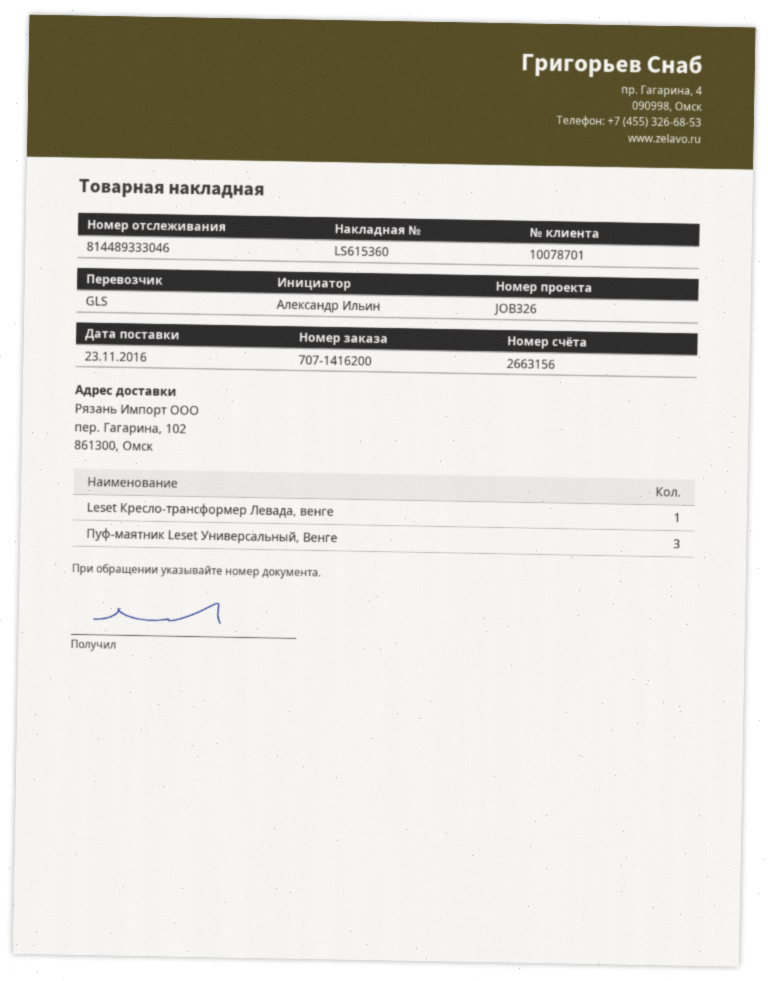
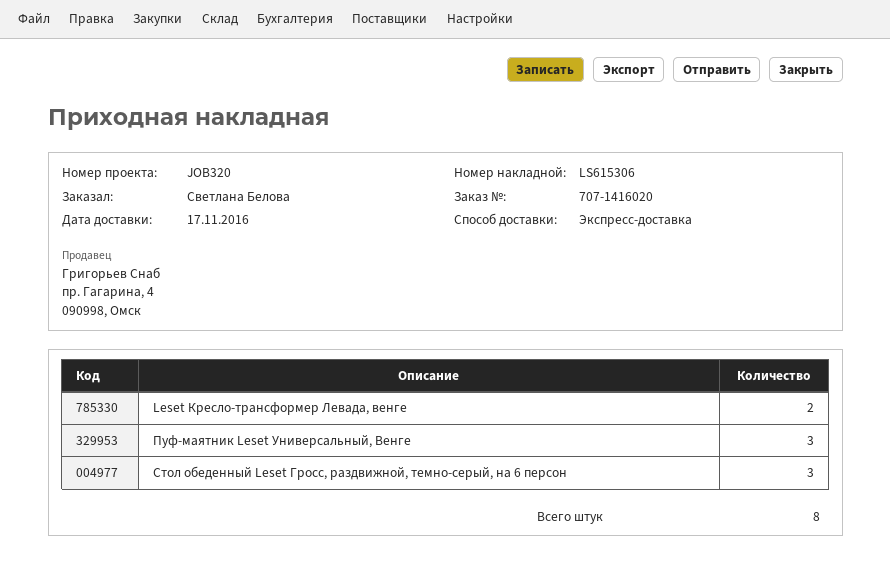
order number: 707-1416200 -> 707-1416020
delivery note number: LS615360 -> LS615306
delivery date: 2016-11-23 -> 2016-11-17
reference: JOB326 -> JOB320
ordered by: Александр Ильин -> Светлана Белова
shipping method: GLS -> express
Leset Кресло-трансформер Левада, венге: 1 -> 2
Стол обеденный Leset Гросс, раздвижной, темно-серый, на 6 персон: none -> 3

